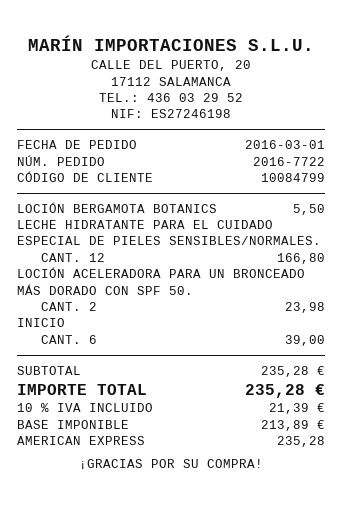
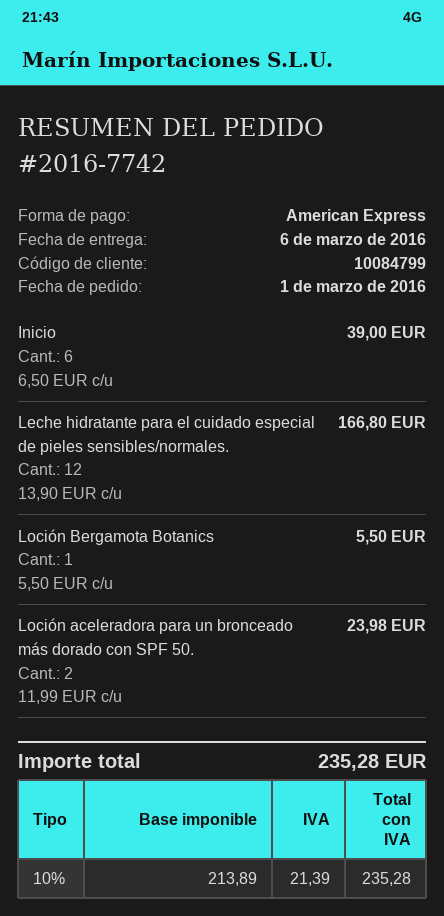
order number: 2016-7722 -> 2016-7742

